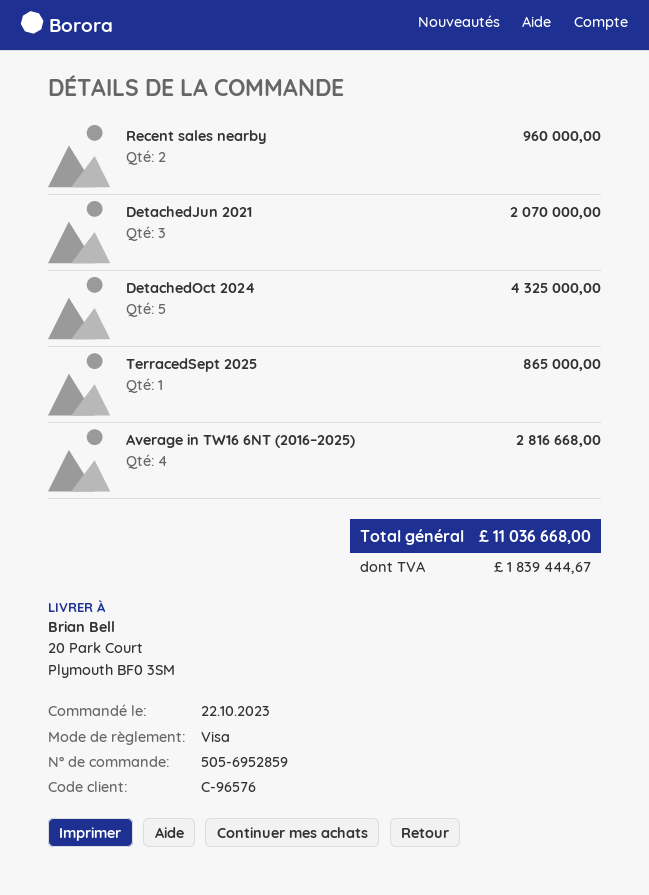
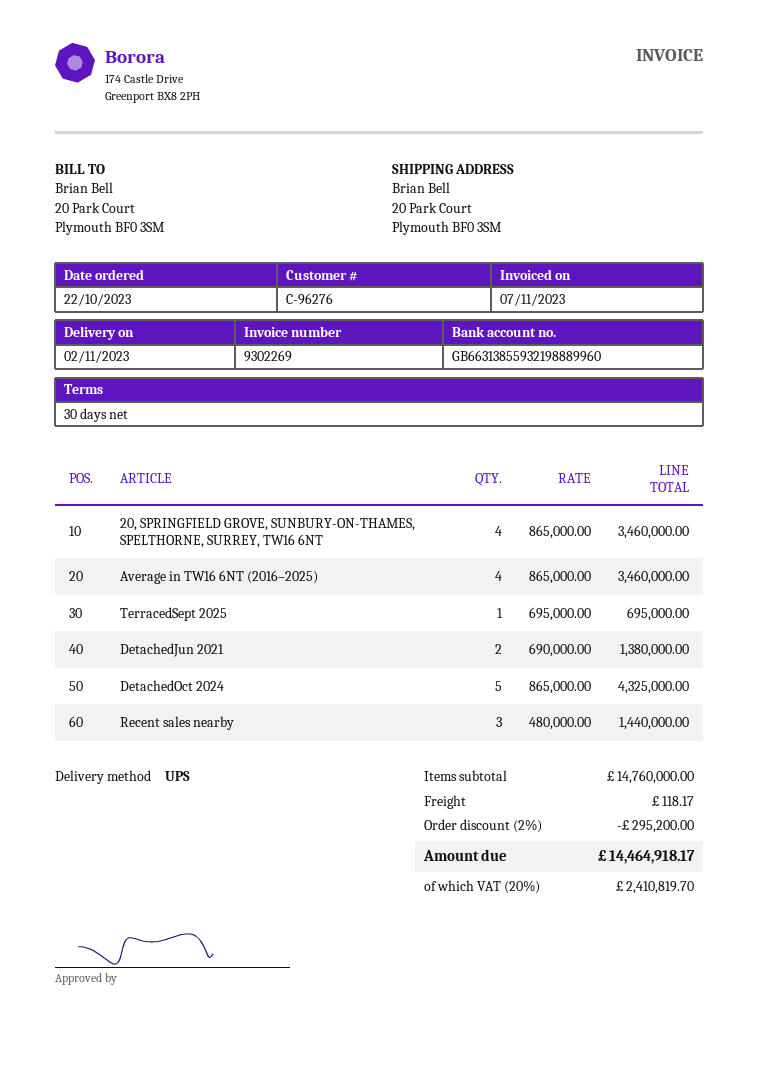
customer number: C-96576 -> C-96276
Recent sales nearby: 2 for 960000.00 -> 3 for 1440000.00
DetachedJun 2021: 3 for 2070000.00 -> 2 for 1380000.00
TerracedSept 2025: 1 for 865000.00 -> 1 for 695000.00
Average in TW16 6NT (2016–2025): 4 for 2816668.00 -> 4 for 3460000.00
20, SPRINGFIELD GROVE, SUNBURY-ON-THAMES, SPELTHORNE, SURREY, TW16 6NT: none -> 4 for 3460000.00
discount: none -> 2% = 295200.00
shipping: none -> 118.17
tax: 1839444.67 -> 2410819.70
total: 11036668.00 -> 14464918.17

